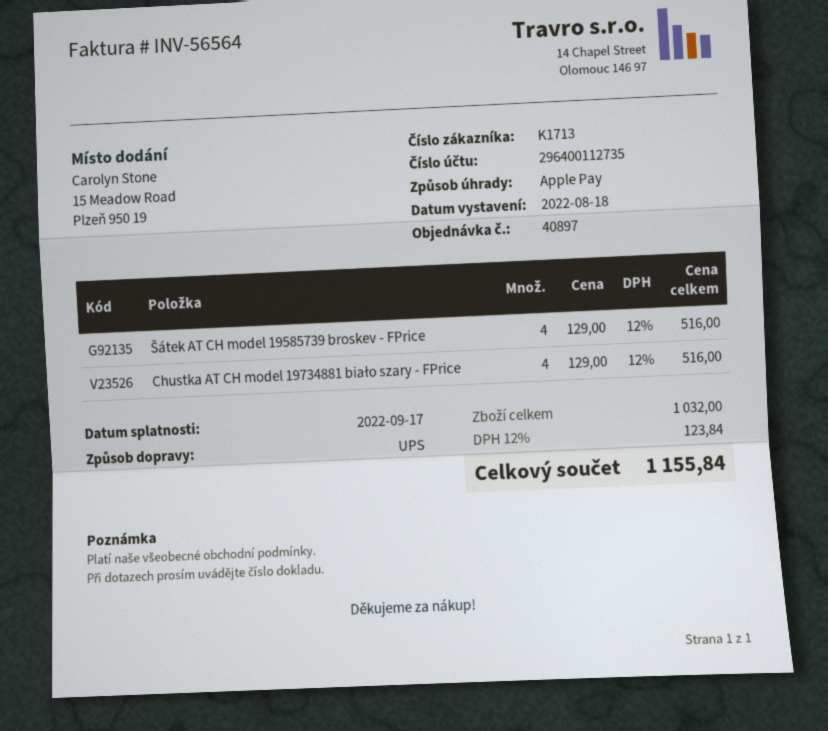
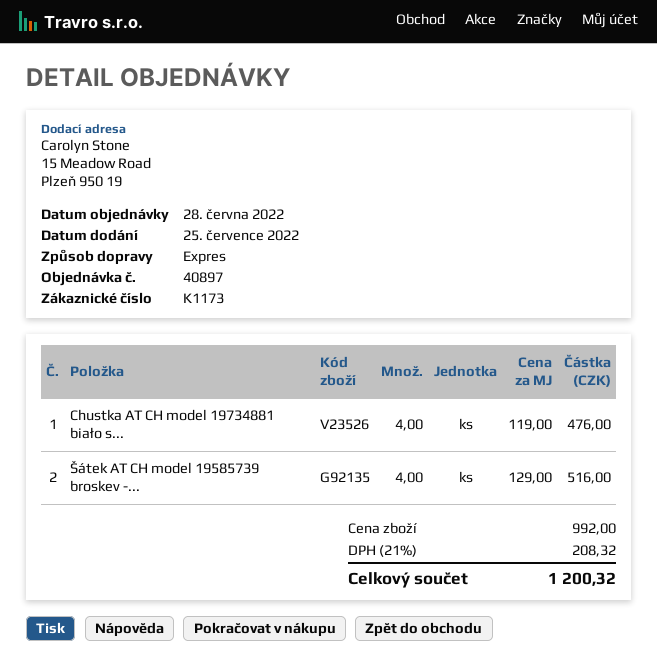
customer number: K1713 -> K1173
shipping method: UPS -> express
Chustka AT CH model 19734881 biało szary - FPrice: 4 x 129.00 = 516.00 -> 4 x 119.00 = 476.00
subtotal: 1032.00 -> 992.00
tax: 12% = 123.84 -> 21% = 208.32
total: 1155.84 -> 1200.32

